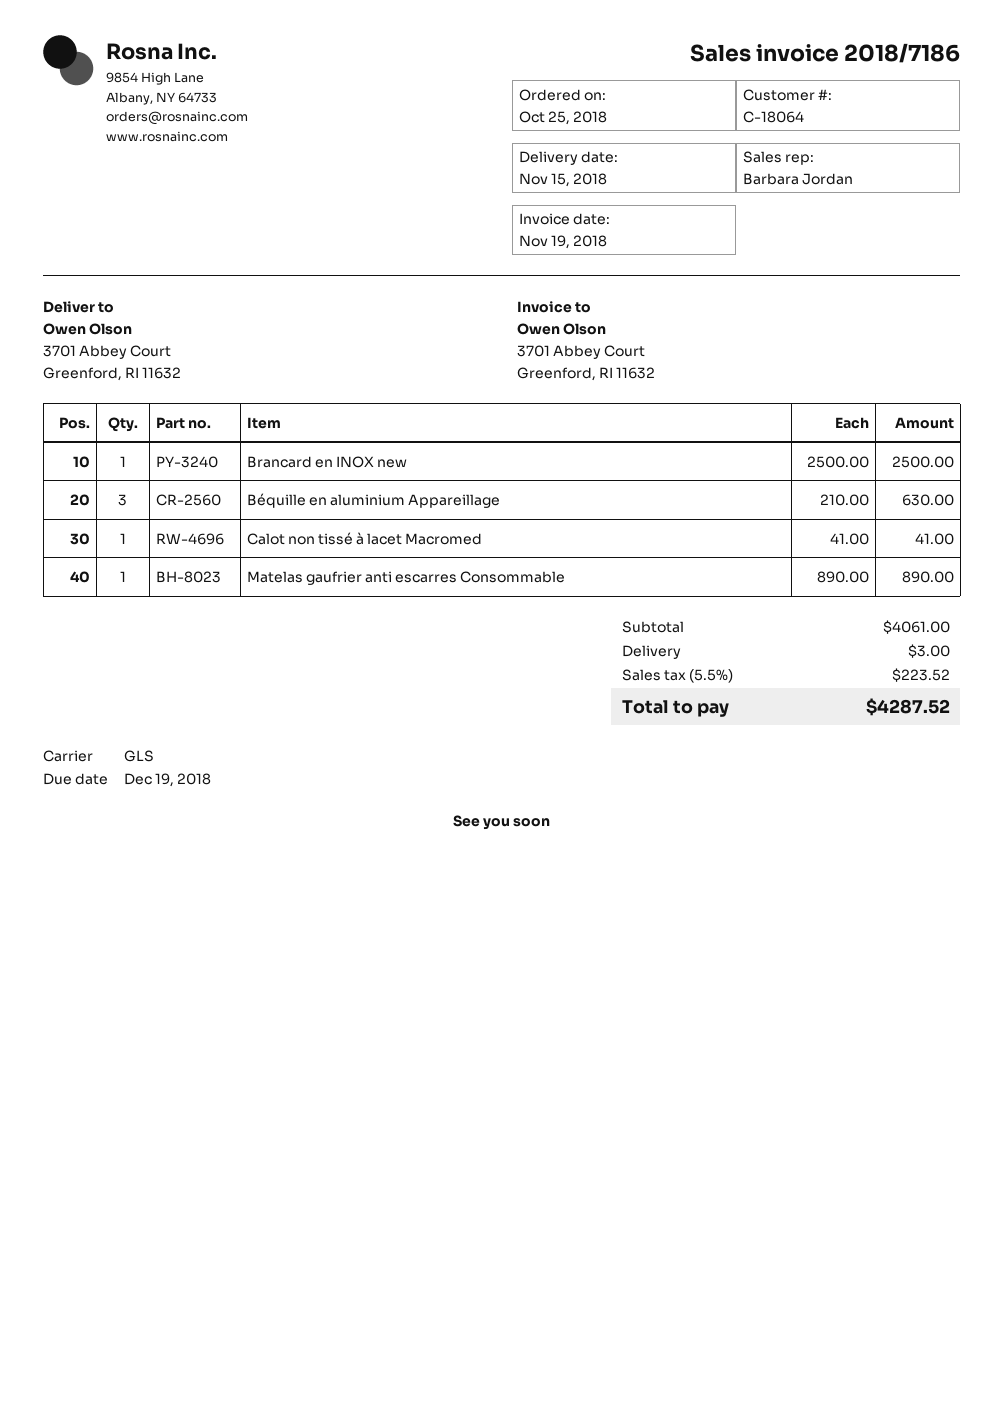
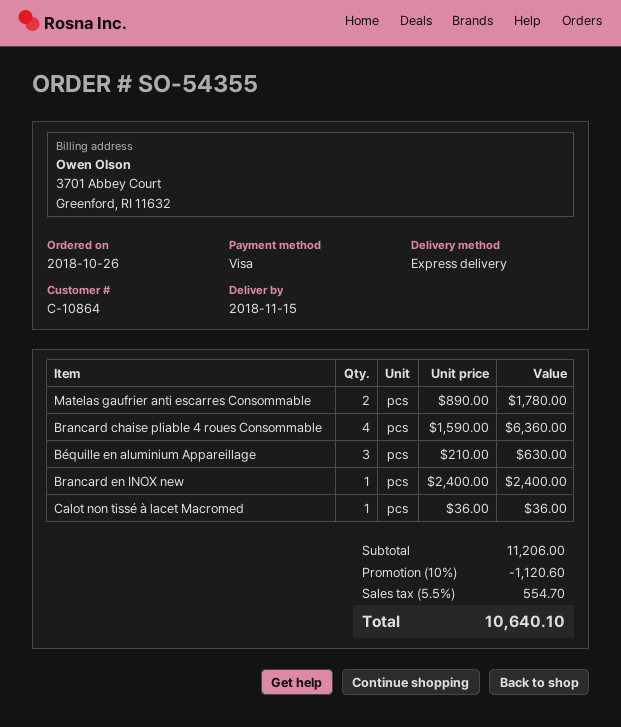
order date: 2018-10-25 -> 2018-10-26
customer number: C-18064 -> C-10864
shipping method: GLS -> express
Brancard en INOX new: 1 x 2500.00 = 2500.00 -> 1 x 2400.00 = 2400.00
Calot non tissé à lacet Macromed: 1 x 41.00 = 41.00 -> 1 x 36.00 = 36.00
Matelas gaufrier anti escarres Consommable: 1 x 890.00 = 890.00 -> 2 x 890.00 = 1780.00
Brancard chaise pliable 4 roues Consommable: none -> 4 x 1590.00 = 6360.00
subtotal: 4061.00 -> 11206.00
discount: none -> 10% = 1120.60
shipping: 3.00 -> none
tax: 5.5% = 223.52 -> 5.5% = 554.70
total: 4287.52 -> 10640.10

